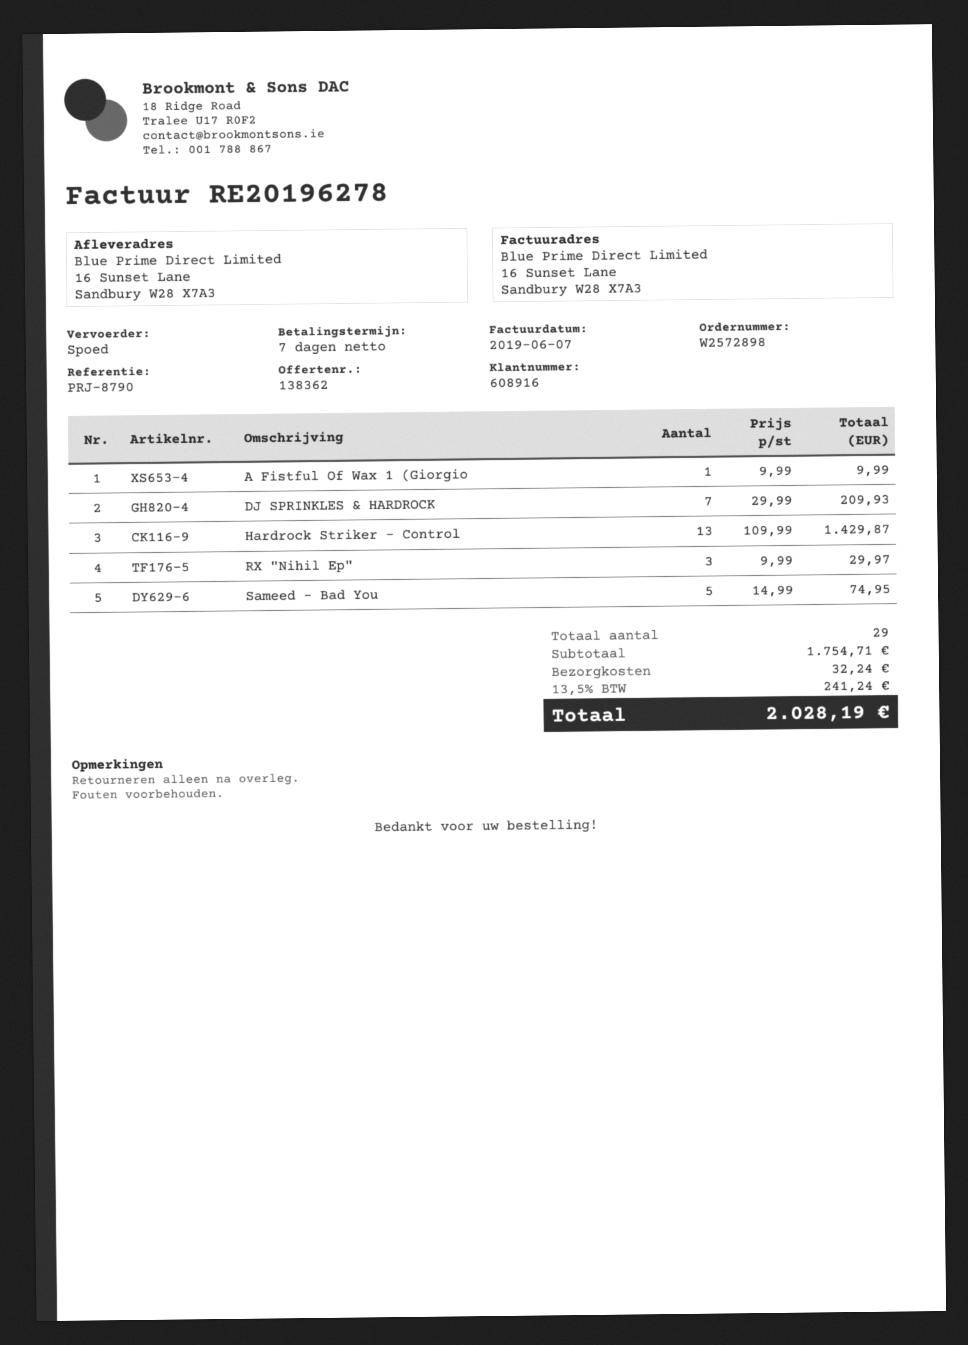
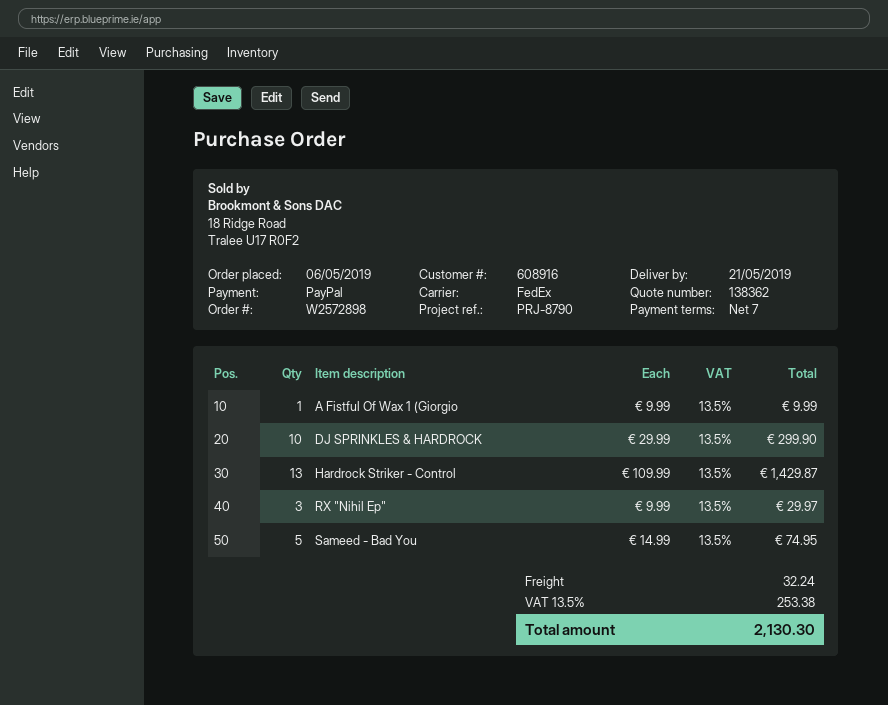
shipping method: express -> FedEx
DJ SPRINKLES & HARDROCK: 7 x 29.99 = 209.93 -> 10 x 29.99 = 299.90
tax: 13.5% = 241.24 -> 13.5% = 253.38
total: 2028.19 -> 2130.30

